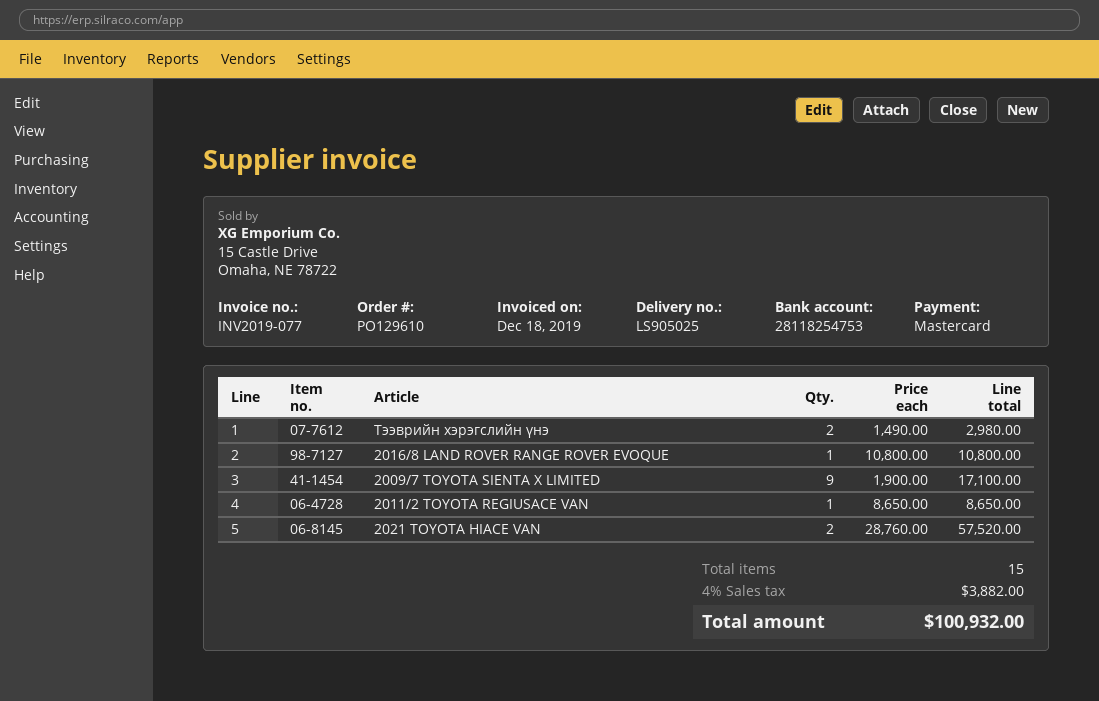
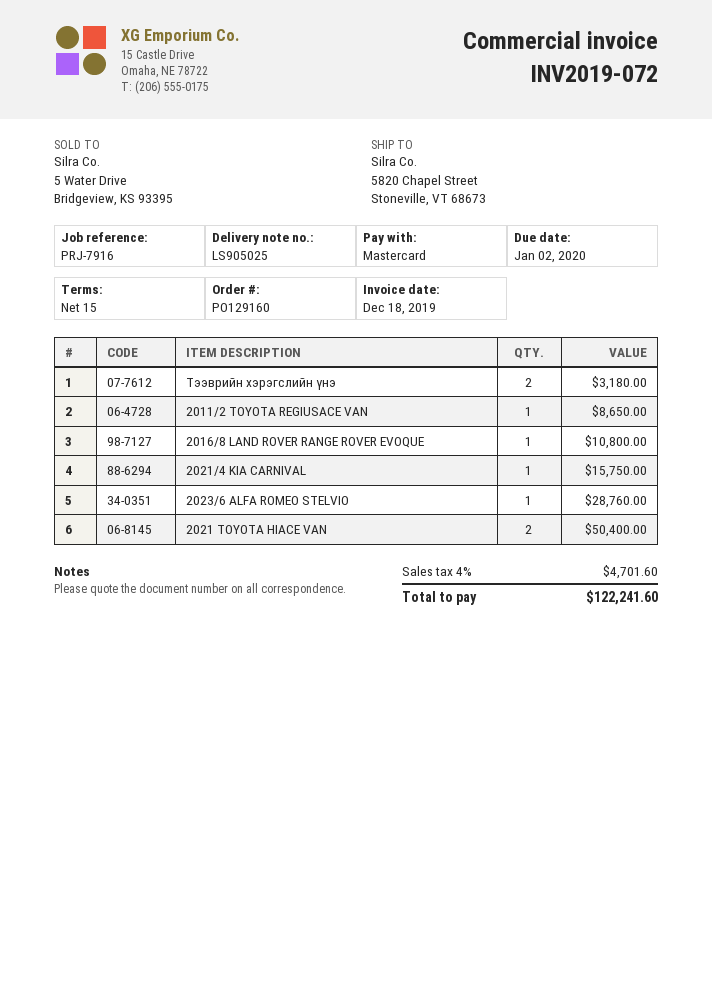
order number: PO129610 -> PO129160
invoice number: INV2019-077 -> INV2019-072
Тээврийн хэрэгслийн үнэ: 2 for 2980.00 -> 2 for 3180.00
2009/7 TOYOTA SIENTA X LIMITED: 9 for 17100.00 -> none
2021 TOYOTA HIACE VAN: 2 for 57520.00 -> 2 for 50400.00
2021/4 KIA CARNIVAL: none -> 1 for 15750.00
2023/6 ALFA ROMEO STELVIO: none -> 1 for 28760.00
tax: 4% = 3882.00 -> 4% = 4701.60
total: 100932.00 -> 122241.60

